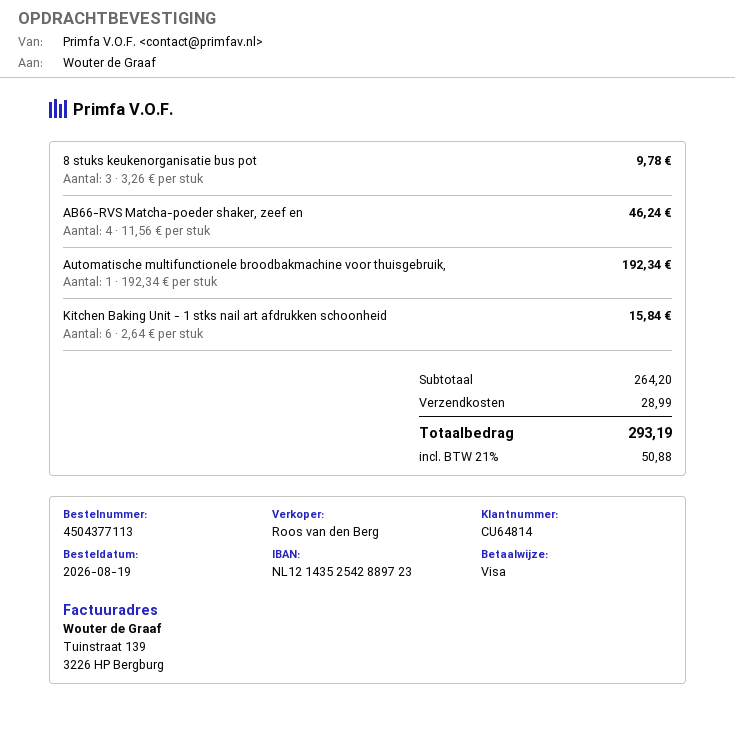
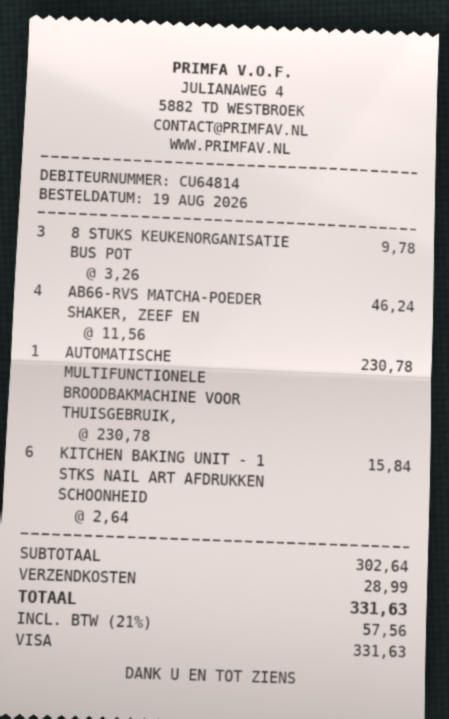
Automatische multifunctionele broodbakmachine voor thuisgebruik,: 1 x 192.34 = 192.34 -> 1 x 230.78 = 230.78
subtotal: 264.20 -> 302.64
tax: 21% = 50.88 -> 21% = 57.56
total: 293.19 -> 331.63

